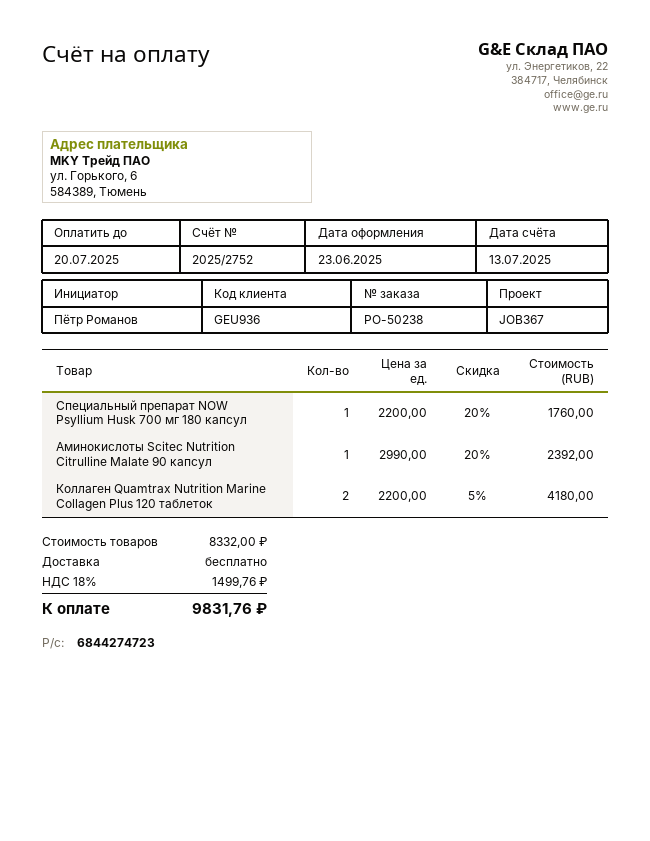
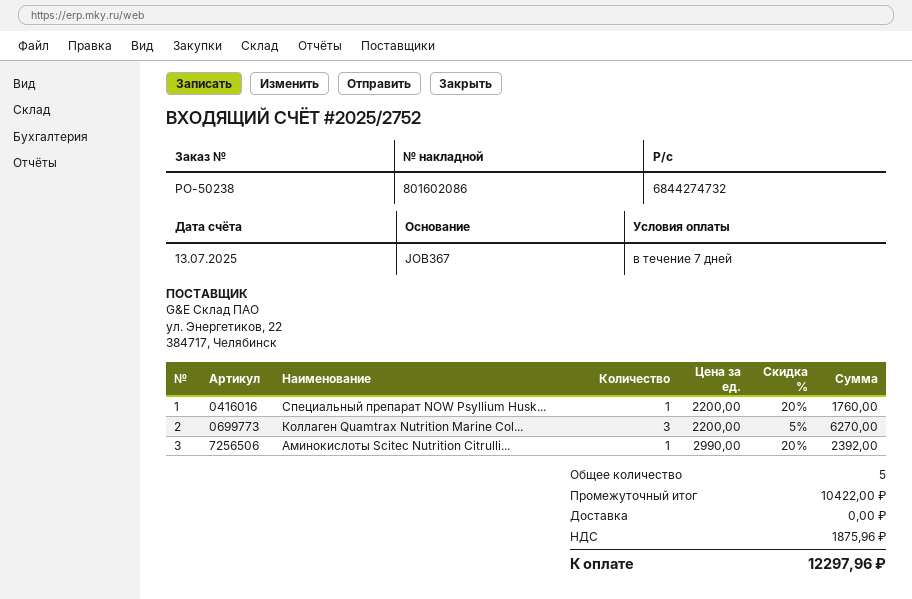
bank account: 6844274723 -> 6844274732
Коллаген Quamtrax Nutrition Marine Collagen Plus 120 таблеток: 2 x 2200.00 - 5% = 4180.00 -> 3 x 2200.00 - 5% = 6270.00
subtotal: 8332.00 -> 10422.00
tax: 1499.76 -> 1875.96
total: 9831.76 -> 12297.96

